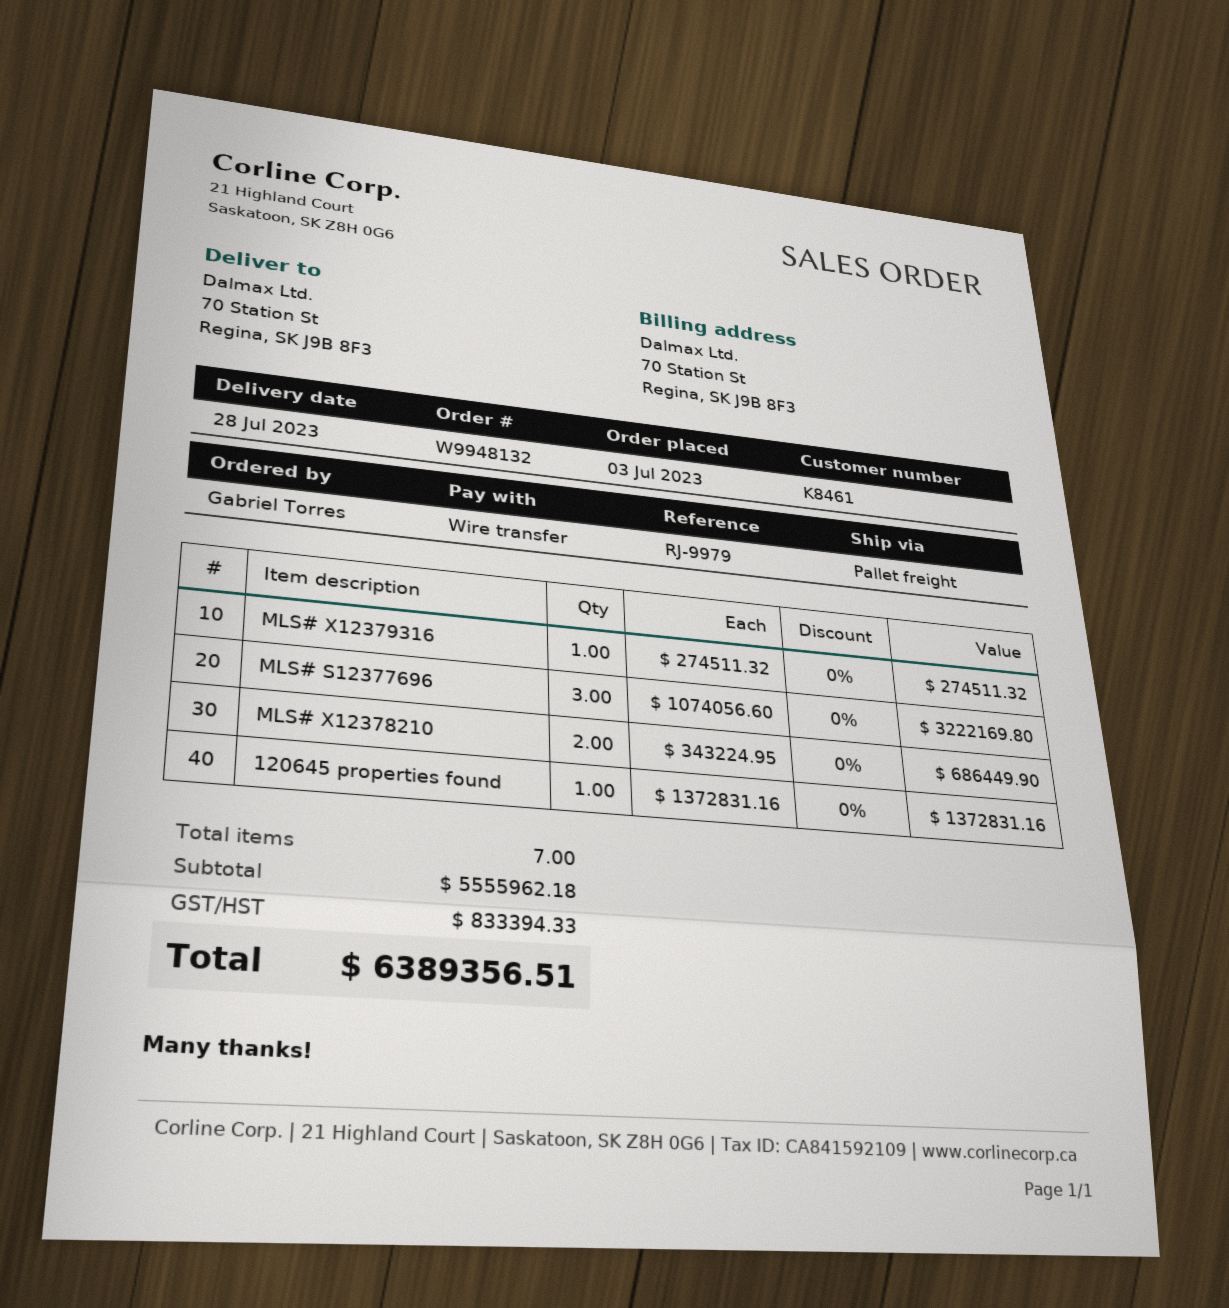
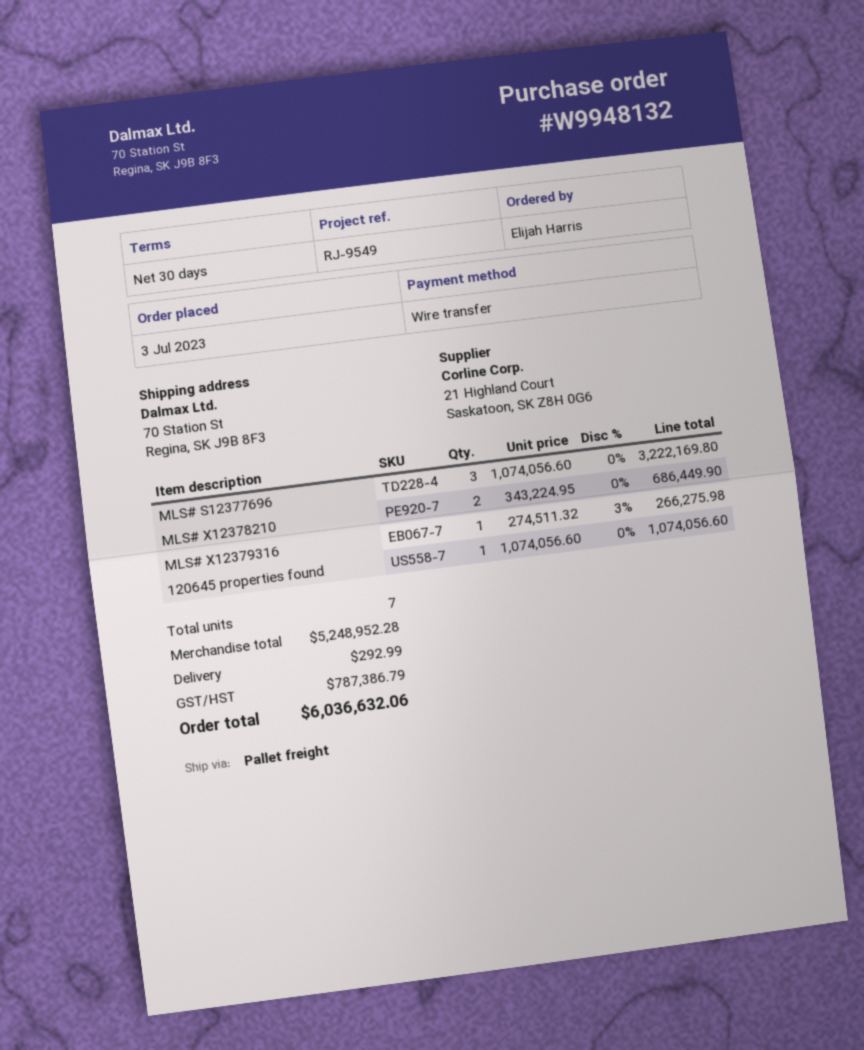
reference: RJ-9979 -> RJ-9549
ordered by: Gabriel Torres -> Elijah Harris
MLS# X12379316: 1 x 274511.32 = 274511.32 -> 1 x 274511.32 - 3% = 266275.98
120645 properties found: 1 x 1372831.16 = 1372831.16 -> 1 x 1074056.60 = 1074056.60
subtotal: 5555962.18 -> 5248952.28
shipping: none -> 292.99
tax: 833394.33 -> 787386.79
total: 6389356.51 -> 6036632.06

